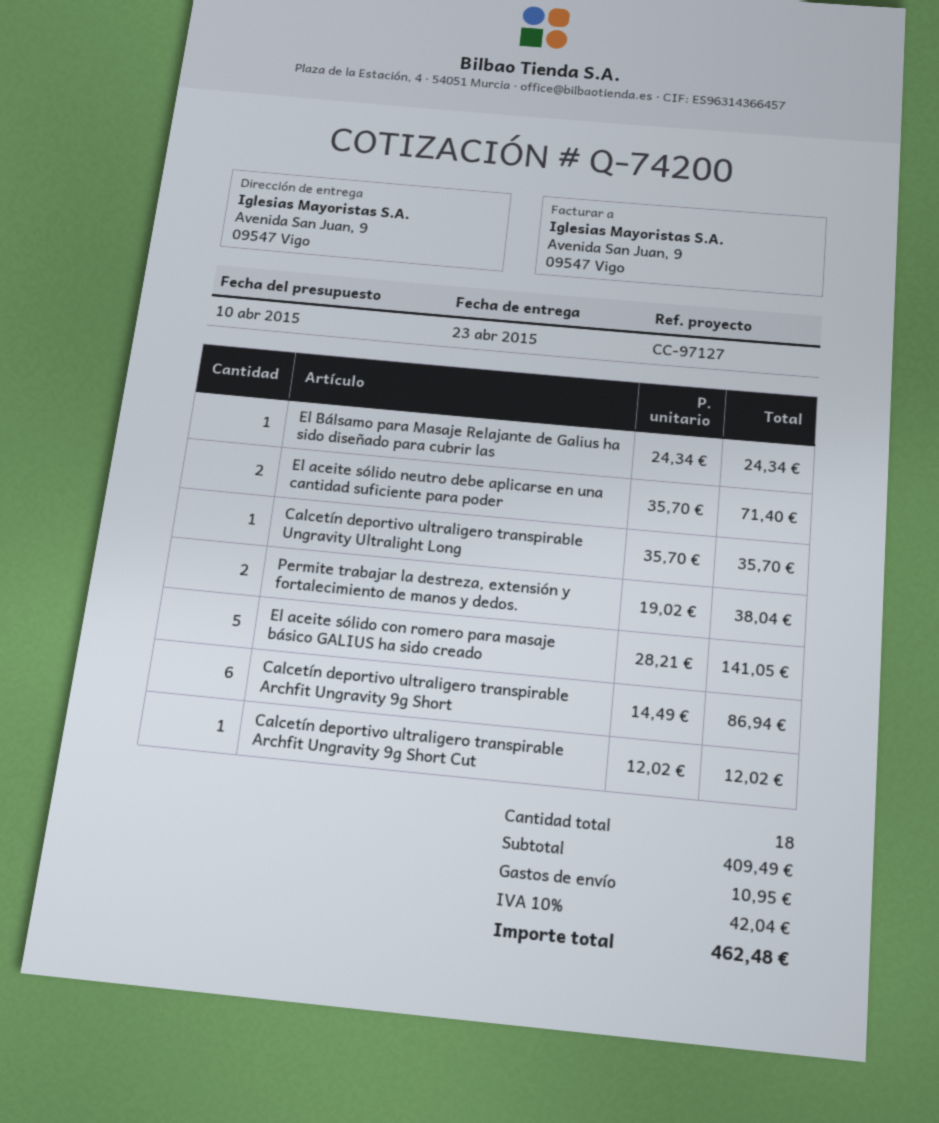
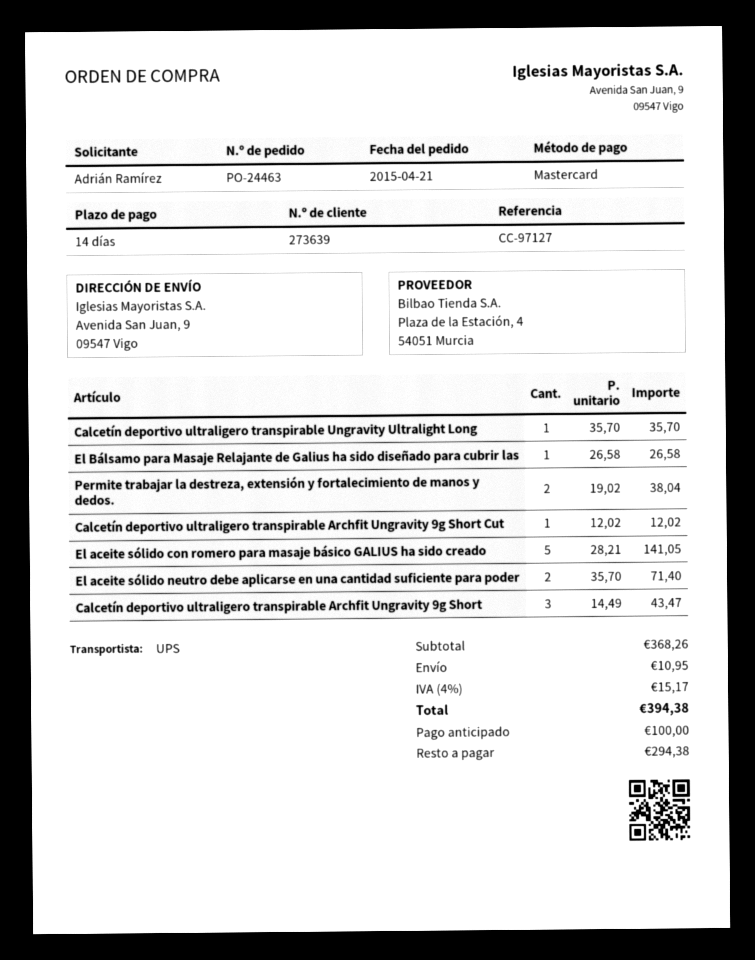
El Bálsamo para Masaje Relajante de Galius ha sido diseñado para cubrir las: 1 x 24.34 = 24.34 -> 1 x 26.58 = 26.58
Calcetín deportivo ultraligero transpirable Archfit Ungravity 9g Short: 6 x 14.49 = 86.94 -> 3 x 14.49 = 43.47
subtotal: 409.49 -> 368.26
tax: 10% = 42.04 -> 4% = 15.17
total: 462.48 -> 394.38

